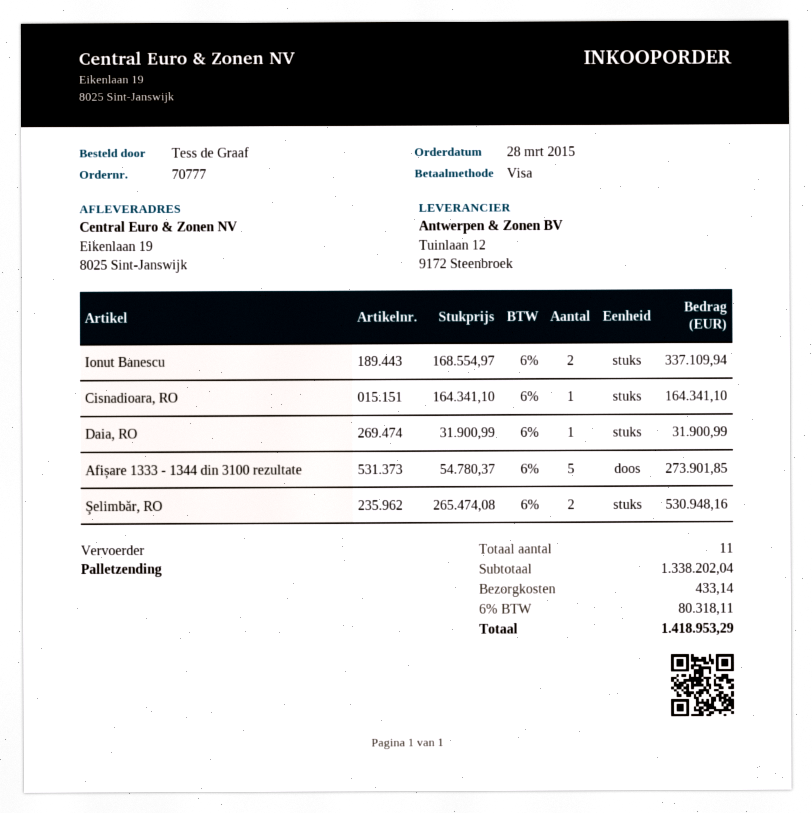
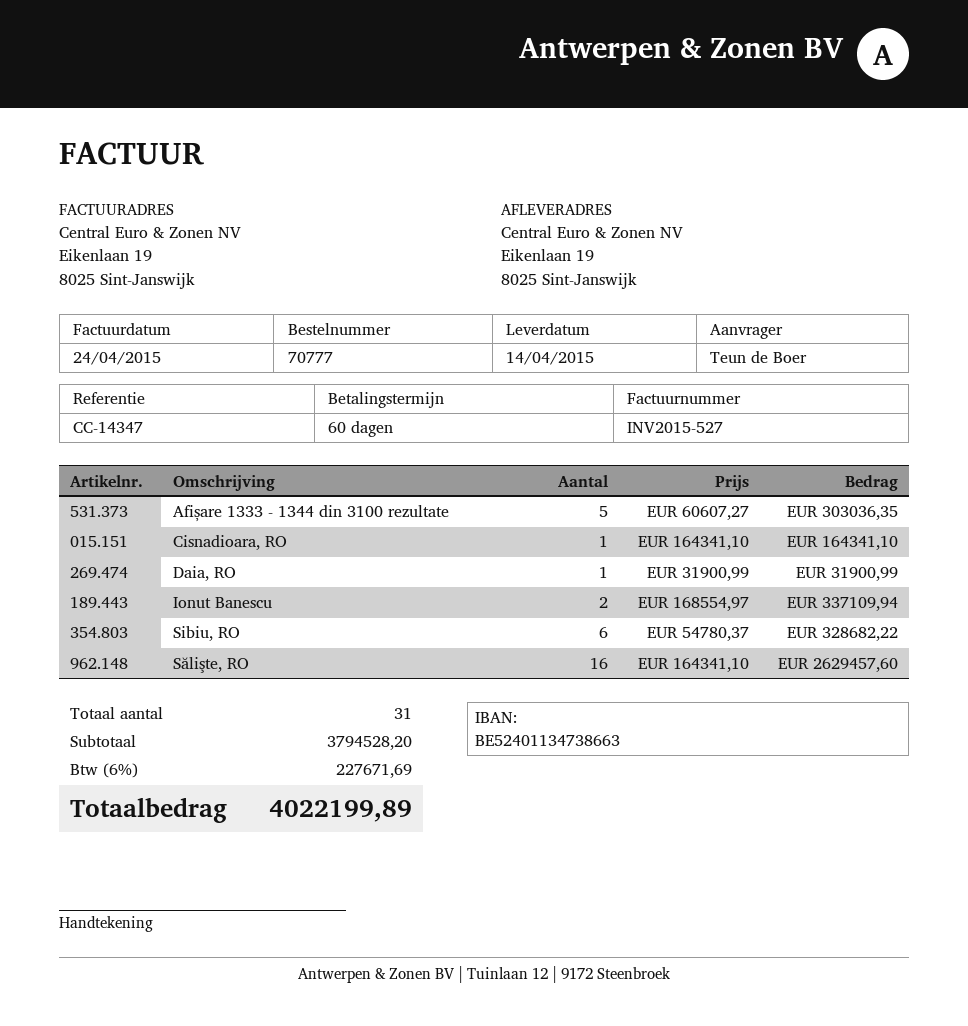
ordered by: Tess de Graaf -> Teun de Boer
Afișare 1333 - 1344 din 3100 rezultate: 5 x 54780.37 = 273901.85 -> 5 x 60607.27 = 303036.35
Şelimbăr, RO: 2 x 265474.08 = 530948.16 -> none
Sibiu, RO: none -> 6 x 54780.37 = 328682.22
Sălişte, RO: none -> 16 x 164341.10 = 2629457.60
total quantity: 11 -> 31
subtotal: 1338202.04 -> 3794528.20
shipping: 433.14 -> none
tax: 6% = 80318.11 -> 6% = 227671.69
total: 1418953.29 -> 4022199.89

